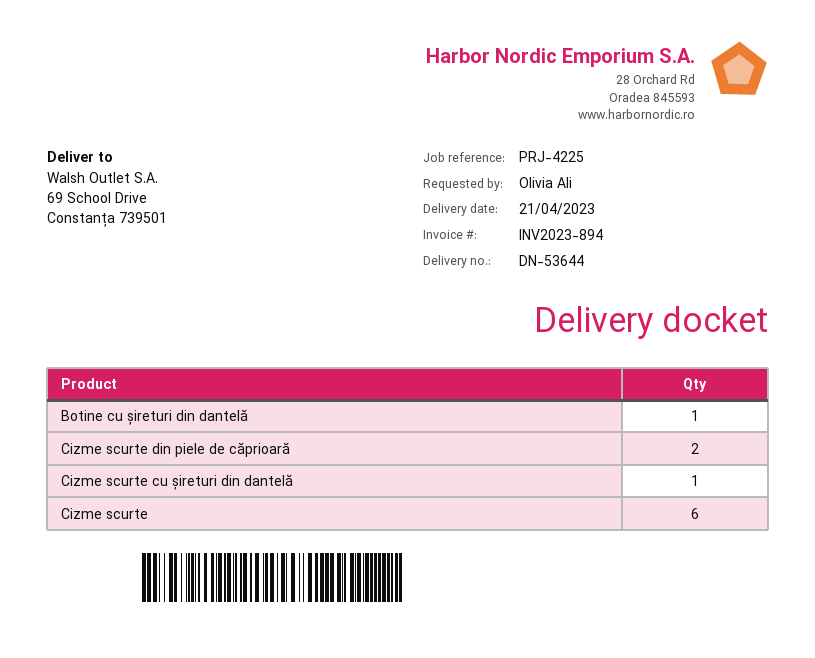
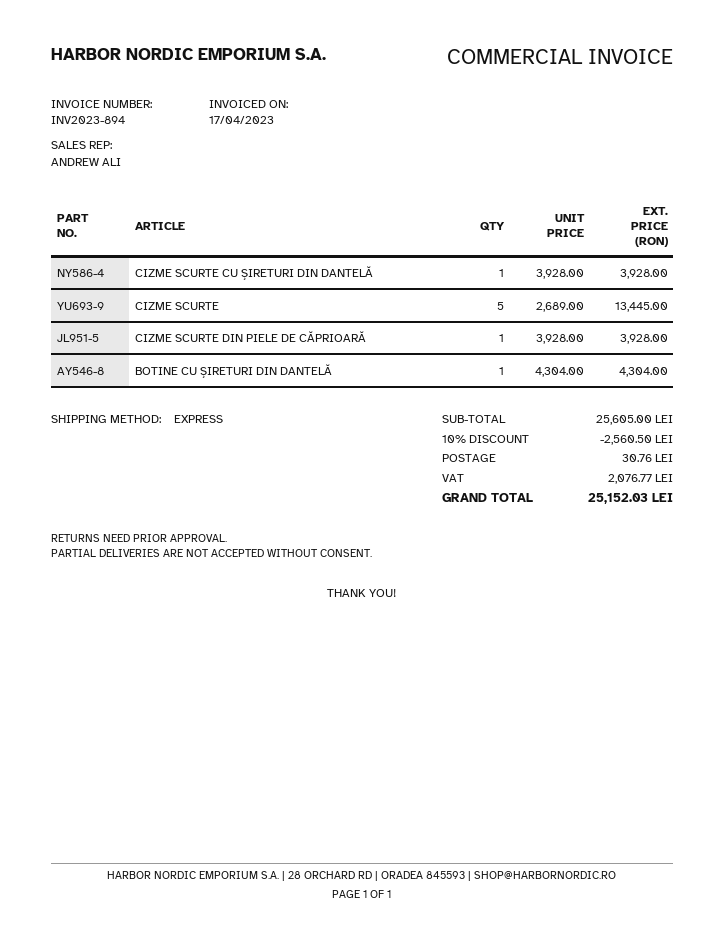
Cizme scurte din piele de căprioară: 2 -> 1
Cizme scurte: 6 -> 5

